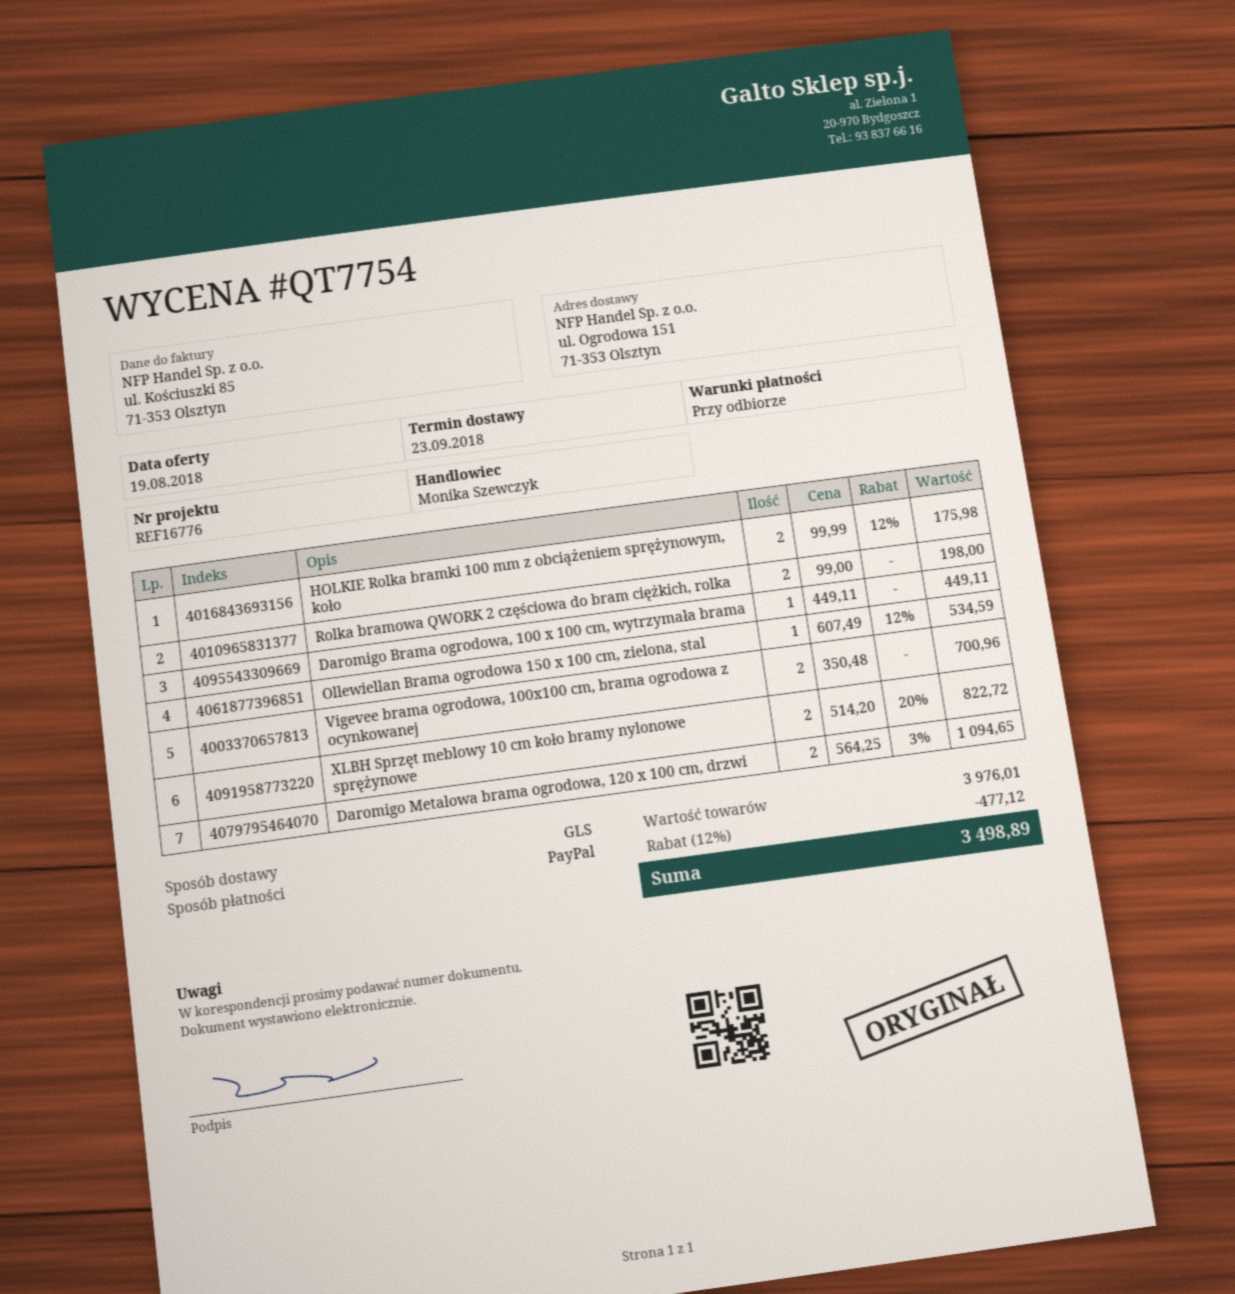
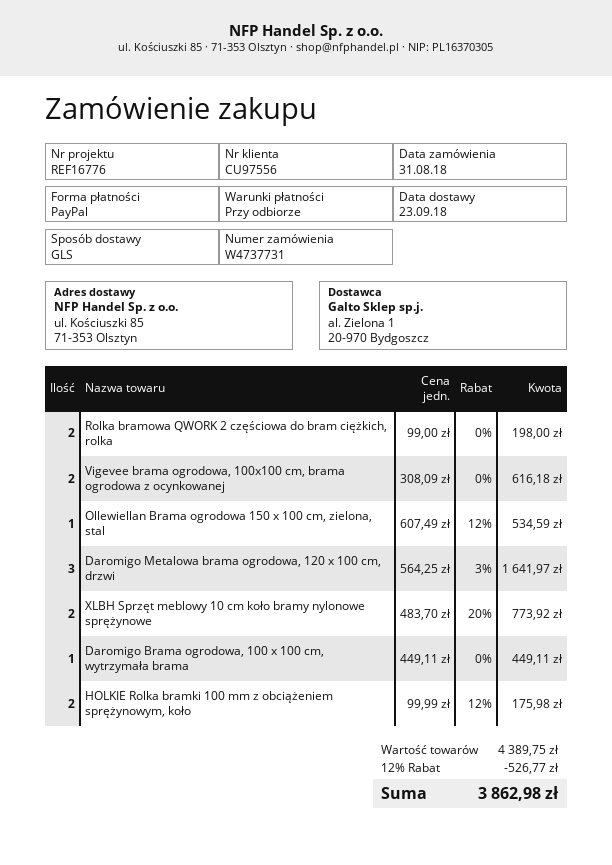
ship to: ul. Ogrodowa 151, 71-353 Olsztyn -> ul. Kościuszki 85, 71-353 Olsztyn
Vigevee brama ogrodowa, 100x100 cm, brama ogrodowa z ocynkowanej: 2 x 350.48 = 700.96 -> 2 x 308.09 = 616.18
XLBH Sprzęt meblowy 10 cm koło bramy nylonowe sprężynowe: 2 x 514.20 - 20% = 822.72 -> 2 x 483.70 - 20% = 773.92
Daromigo Metalowa brama ogrodowa, 120 x 100 cm, drzwi: 2 x 564.25 - 3% = 1094.65 -> 3 x 564.25 - 3% = 1641.97
subtotal: 3976.01 -> 4389.75
discount: 12% = 477.12 -> 12% = 526.77
total: 3498.89 -> 3862.98

